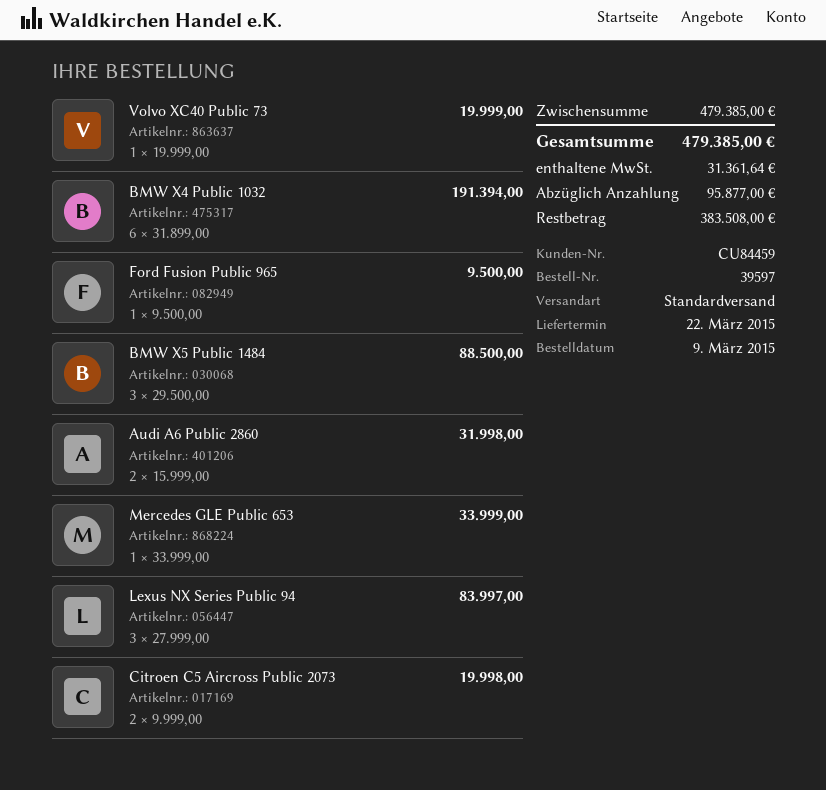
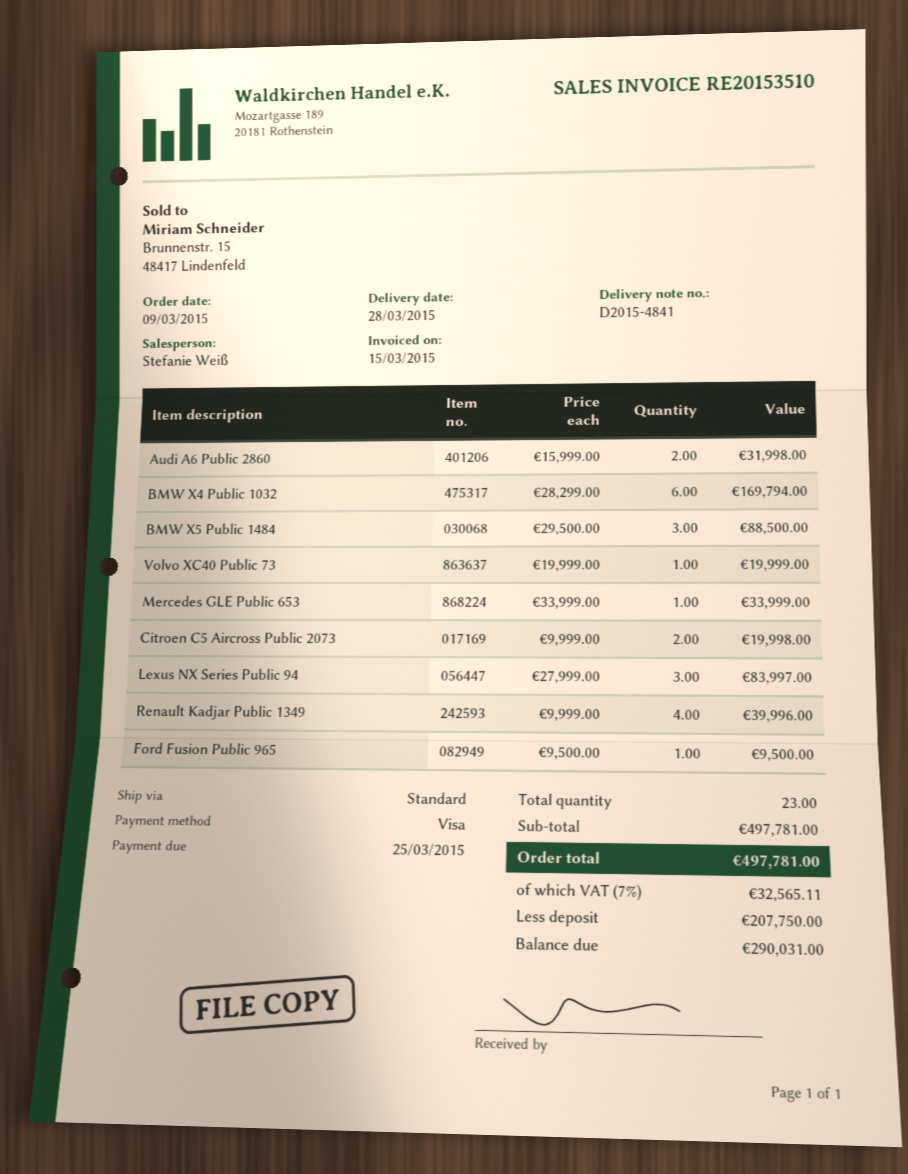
delivery date: 2015-03-22 -> 2015-03-28
BMW X4 Public 1032: 6 x 31899.00 = 191394.00 -> 6 x 28299.00 = 169794.00
Renault Kadjar Public 1349: none -> 4 x 9999.00 = 39996.00
subtotal: 479385.00 -> 497781.00
tax: 31361.64 -> 32565.11
total: 479385.00 -> 497781.00
deposit: 95877.00 -> 207750.00
balance: 383508.00 -> 290031.00

